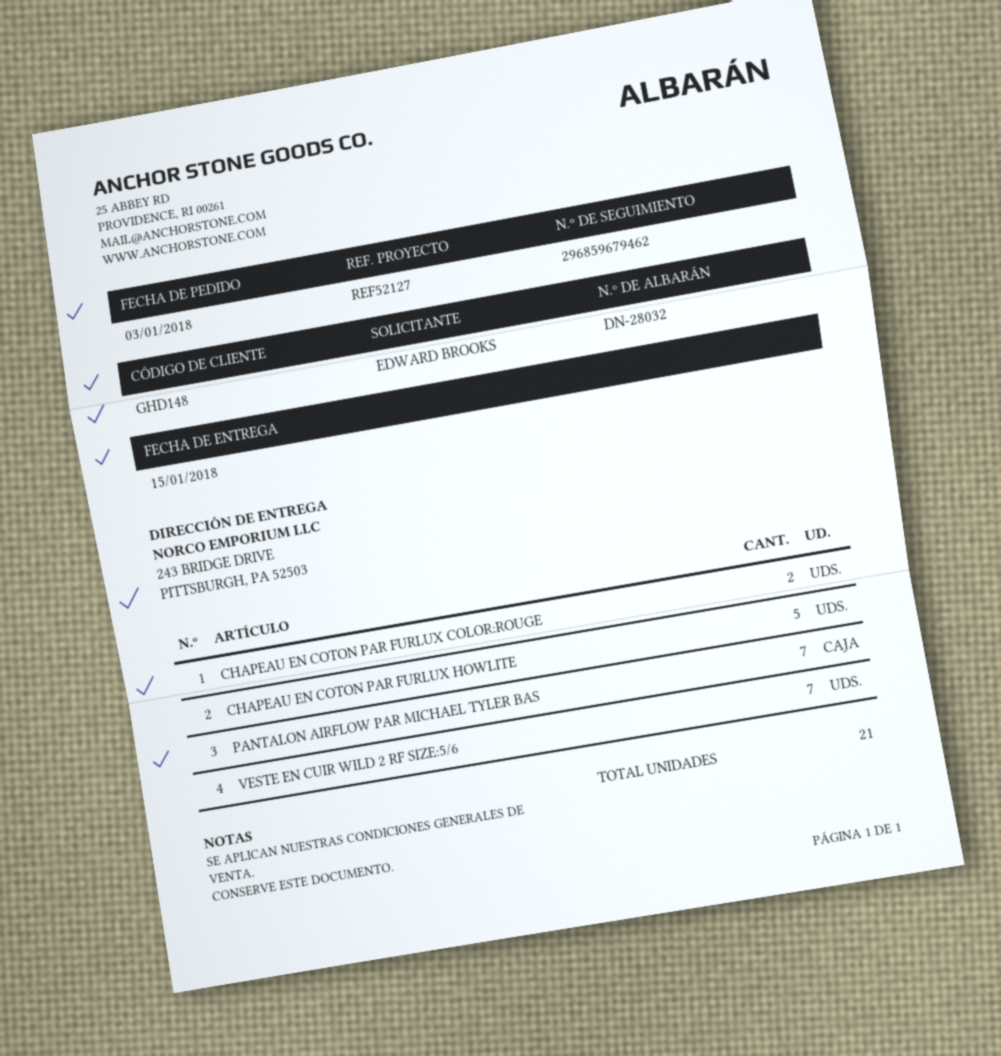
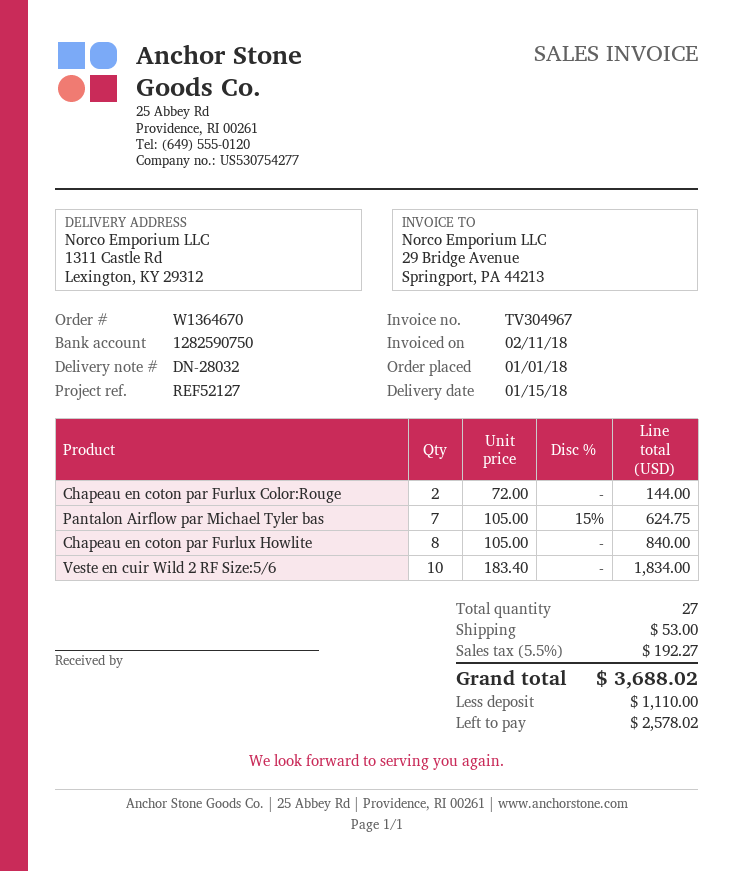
order date: 2018-01-03 -> 2018-01-01
ship to: 243 BRIDGE DRIVE, PITTSBURGH, PA 52503 -> 1311 Castle Rd, Lexington, KY 29312
CHAPEAU EN COTON PAR FURLUX HOWLITE: 5 -> 8
VESTE EN CUIR WILD 2 RF SIZE:5/6: 7 -> 10
total quantity: 21 -> 27

